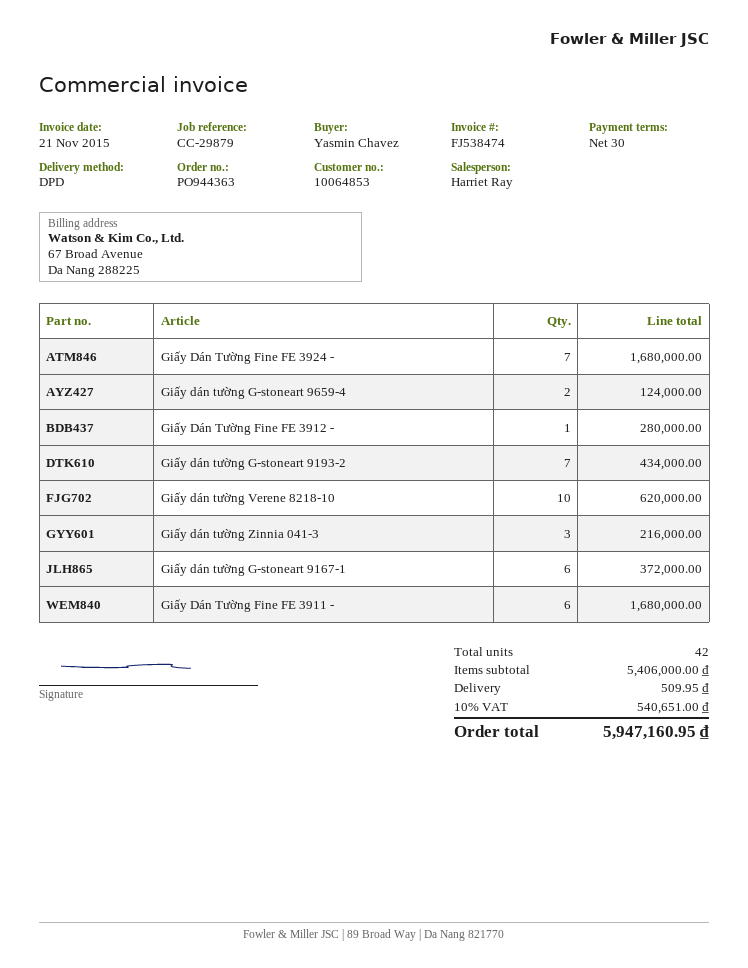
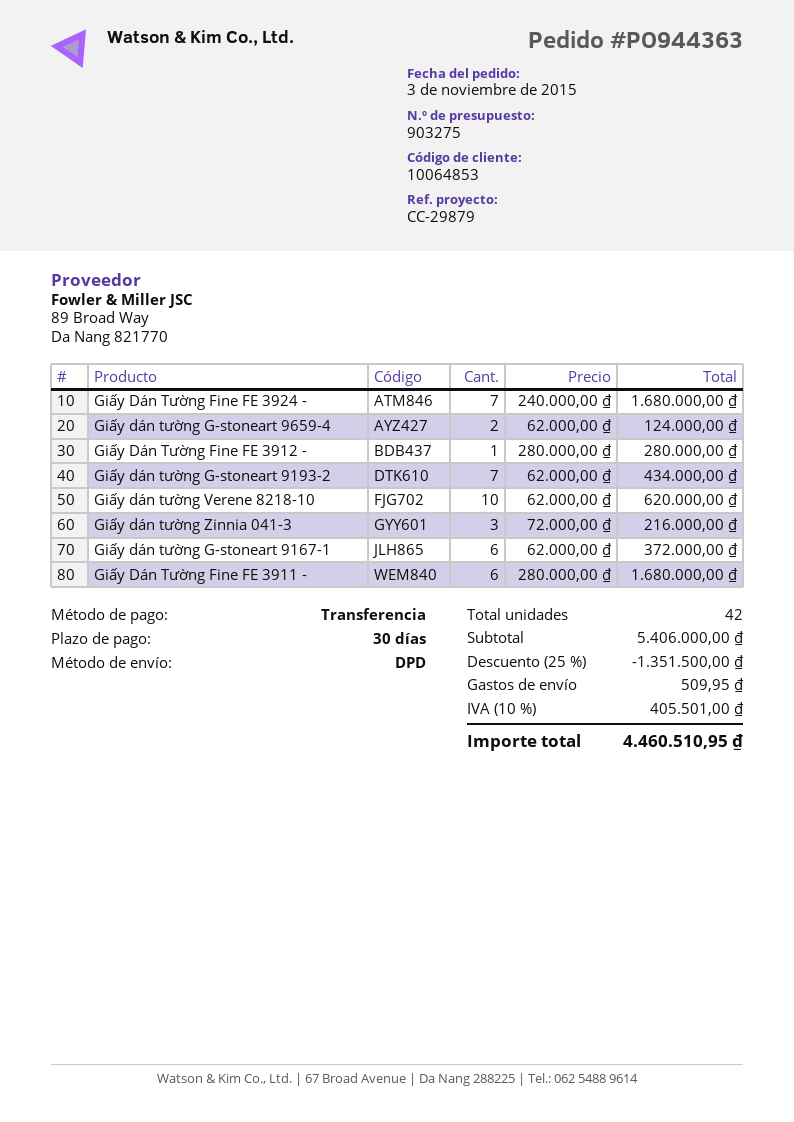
discount: none -> 25% = 1351500.00
tax: 10% = 540651.00 -> 10% = 405501.00
total: 5947160.95 -> 4460510.95

